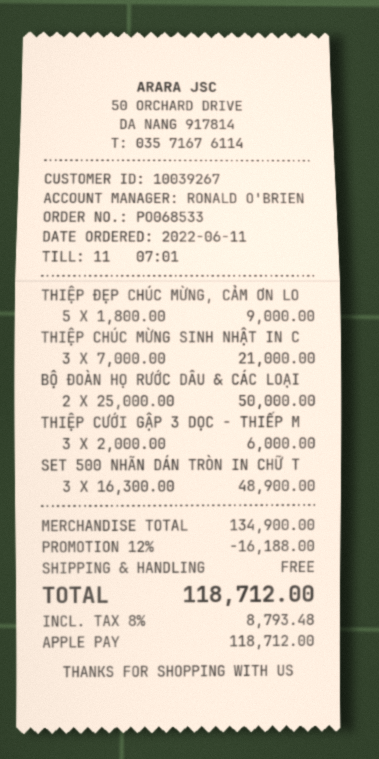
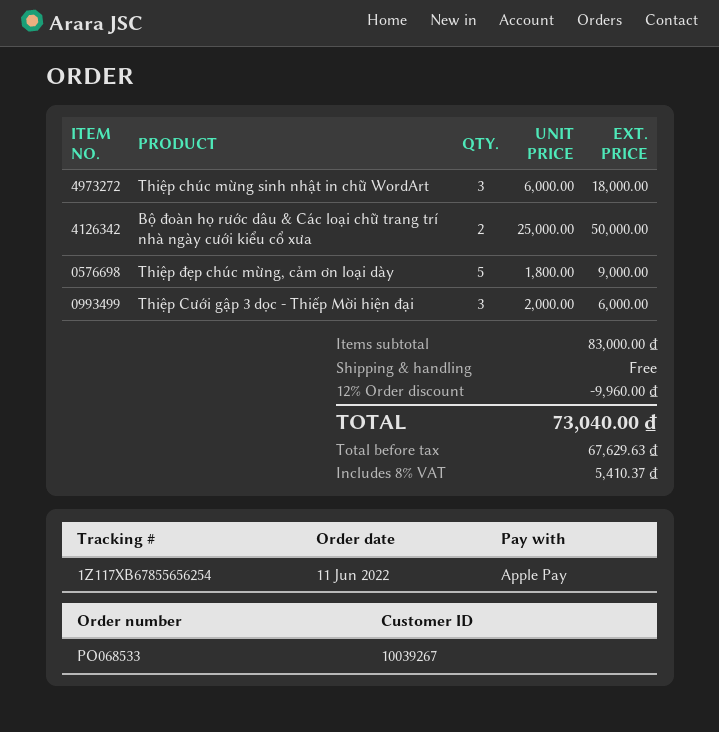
THIỆP CHÚC MỪNG SINH NHẬT IN C: 3 x 7000.00 = 21000.00 -> 3 x 6000.00 = 18000.00
SET 500 NHÃN DÁN TRÒN IN CHỮ T: 3 x 16300.00 = 48900.00 -> none
subtotal: 134900.00 -> 83000.00
discount: 12% = 16188.00 -> 12% = 9960.00
tax: 8% = 8793.48 -> 8% = 5410.37
total: 118712.00 -> 73040.00

